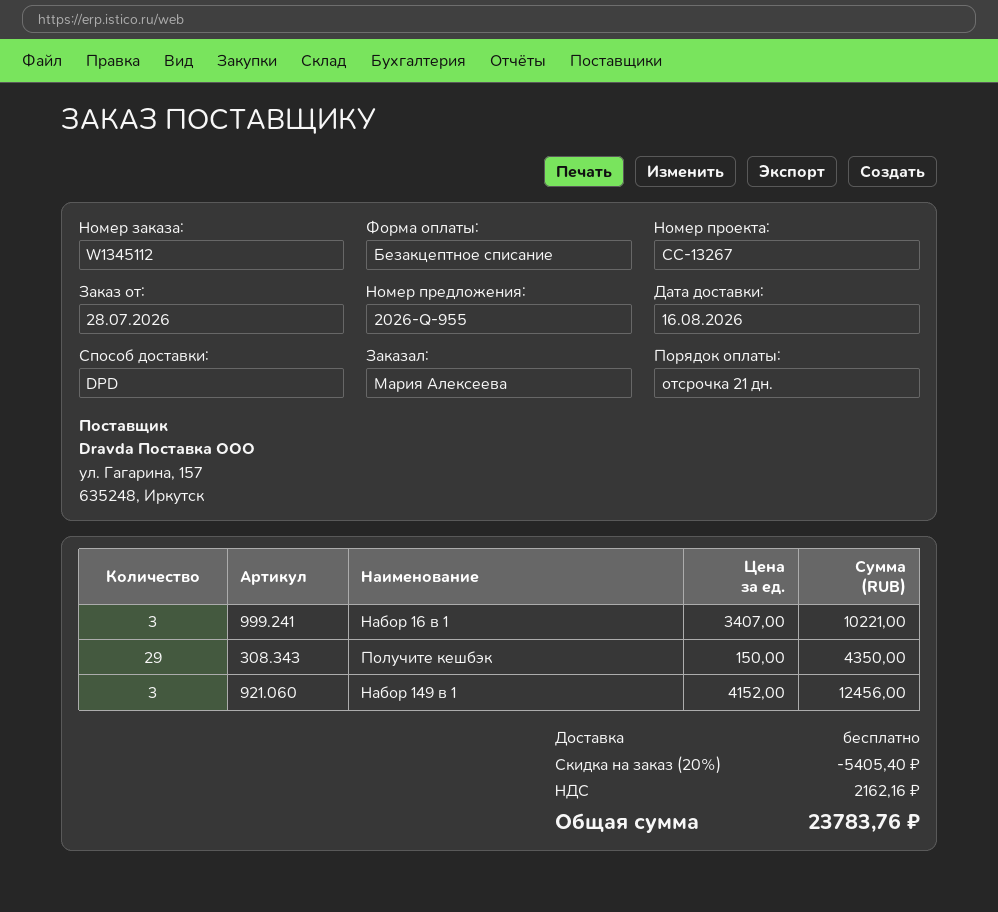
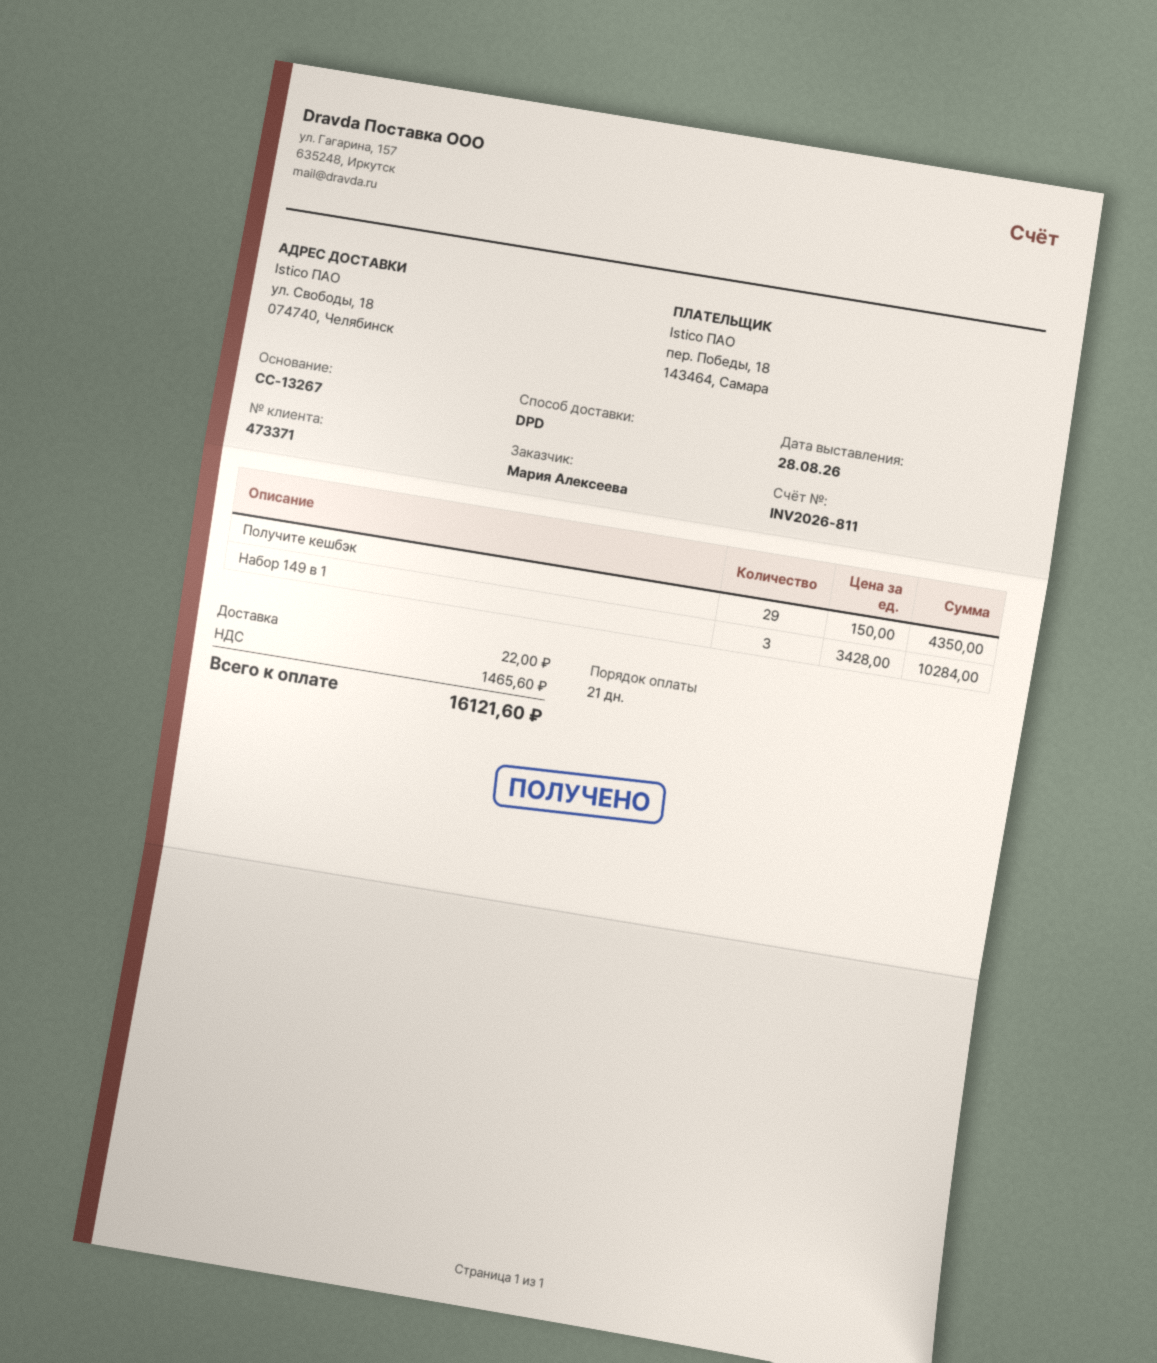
Набор 16 в 1: 3 x 3407.00 = 10221.00 -> none
Набор 149 в 1: 3 x 4152.00 = 12456.00 -> 3 x 3428.00 = 10284.00
discount: 20% = 5405.40 -> none
shipping: 0.00 -> 22.00
tax: 2162.16 -> 1465.60
total: 23783.76 -> 16121.60

